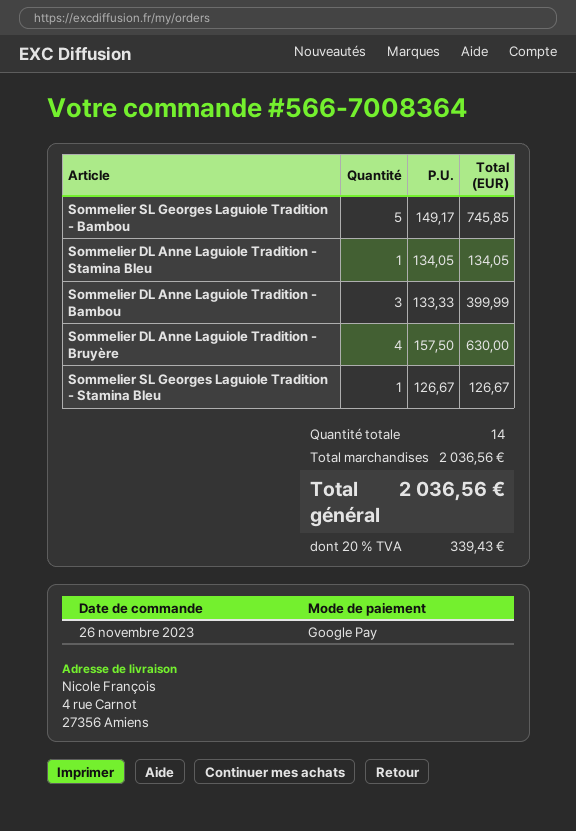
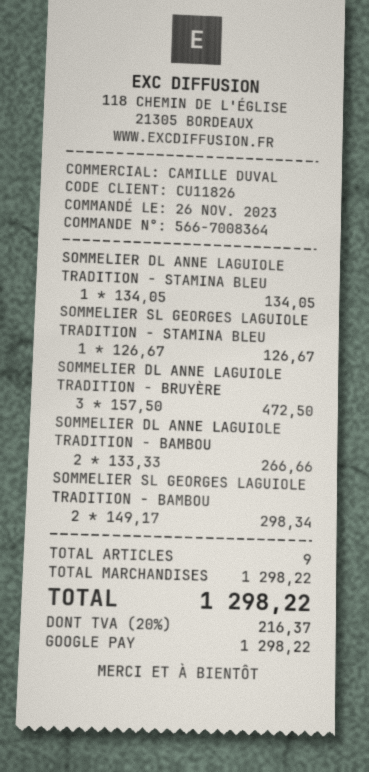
Sommelier SL Georges Laguiole Tradition - Bambou: 5 x 149.17 = 745.85 -> 2 x 149.17 = 298.34
Sommelier DL Anne Laguiole Tradition - Bambou: 3 x 133.33 = 399.99 -> 2 x 133.33 = 266.66
Sommelier DL Anne Laguiole Tradition - Bruyère: 4 x 157.50 = 630.00 -> 3 x 157.50 = 472.50
total quantity: 14 -> 9
subtotal: 2036.56 -> 1298.22
tax: 20% = 339.43 -> 20% = 216.37
total: 2036.56 -> 1298.22

